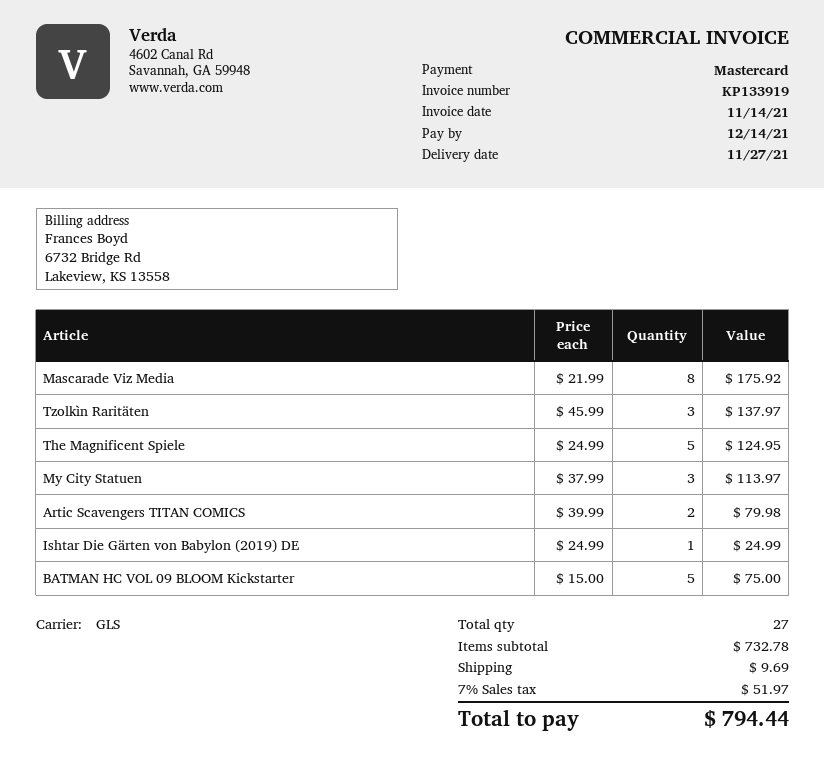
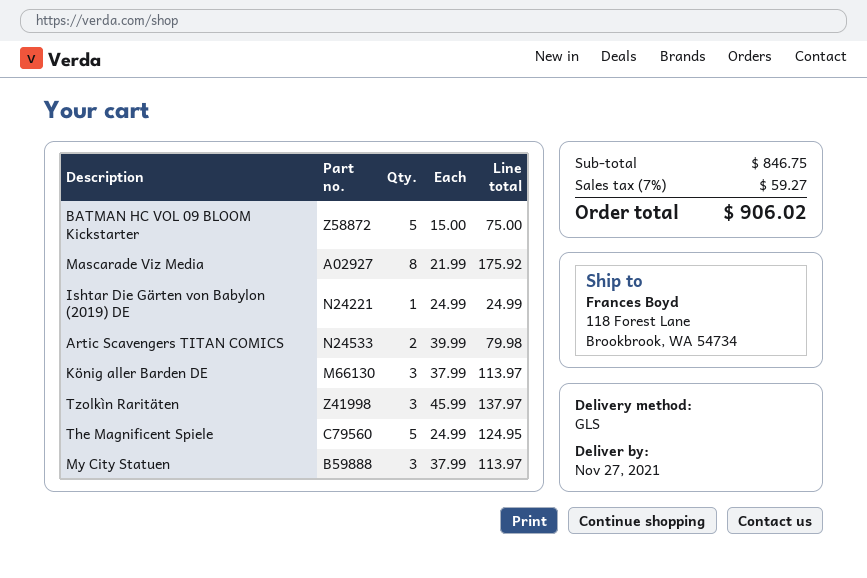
König aller Barden DE: none -> 3 x 37.99 = 113.97
subtotal: 732.78 -> 846.75
shipping: 9.69 -> none
tax: 7% = 51.97 -> 7% = 59.27
total: 794.44 -> 906.02

